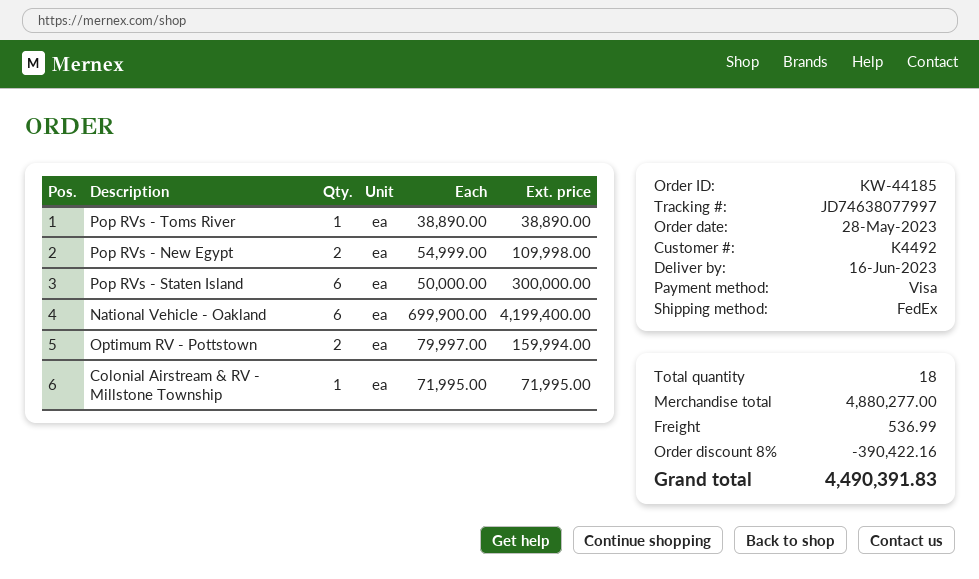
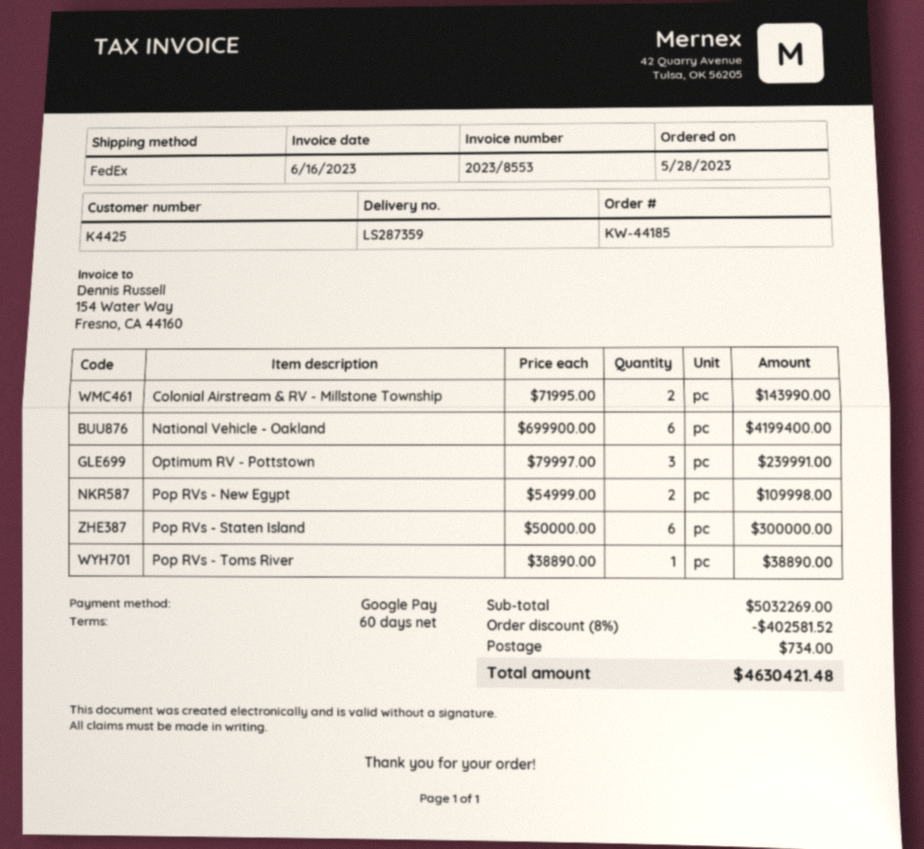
customer number: K4492 -> K4425
payment method: Visa -> Google Pay
Optimum RV - Pottstown: 2 x 79997.00 = 159994.00 -> 3 x 79997.00 = 239991.00
Colonial Airstream & RV - Millstone Township: 1 x 71995.00 = 71995.00 -> 2 x 71995.00 = 143990.00
subtotal: 4880277.00 -> 5032269.00
discount: 8% = 390422.16 -> 8% = 402581.52
shipping: 536.99 -> 734.00
total: 4490391.83 -> 4630421.48

